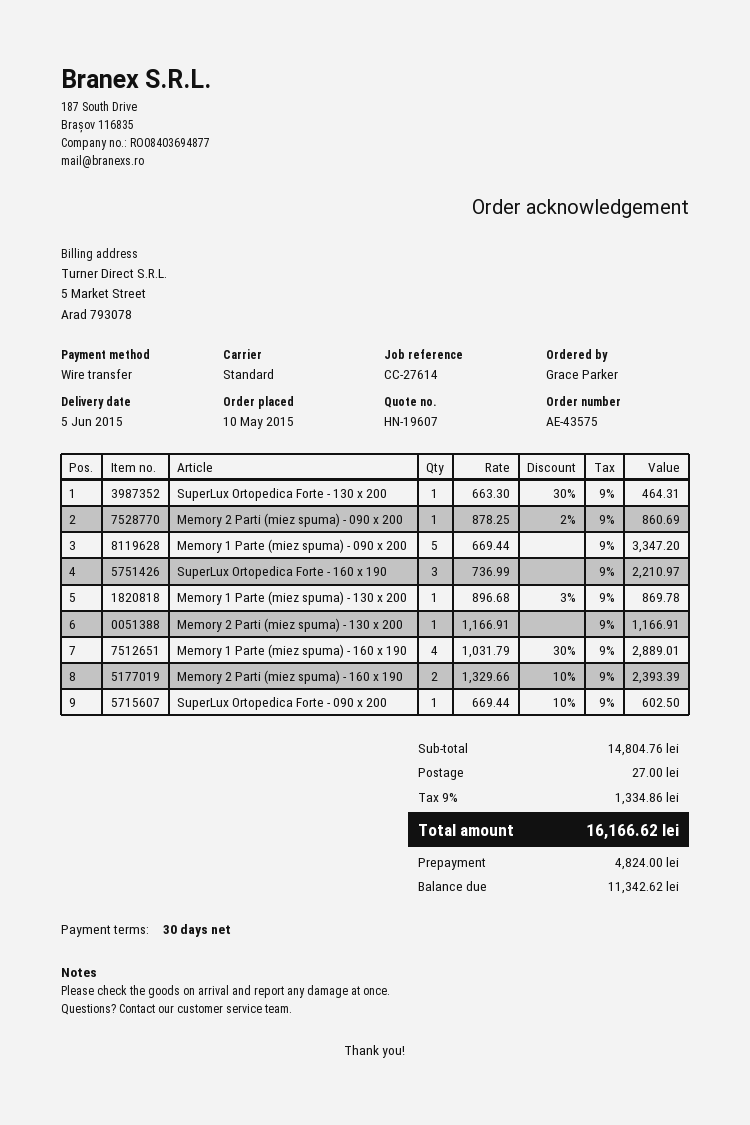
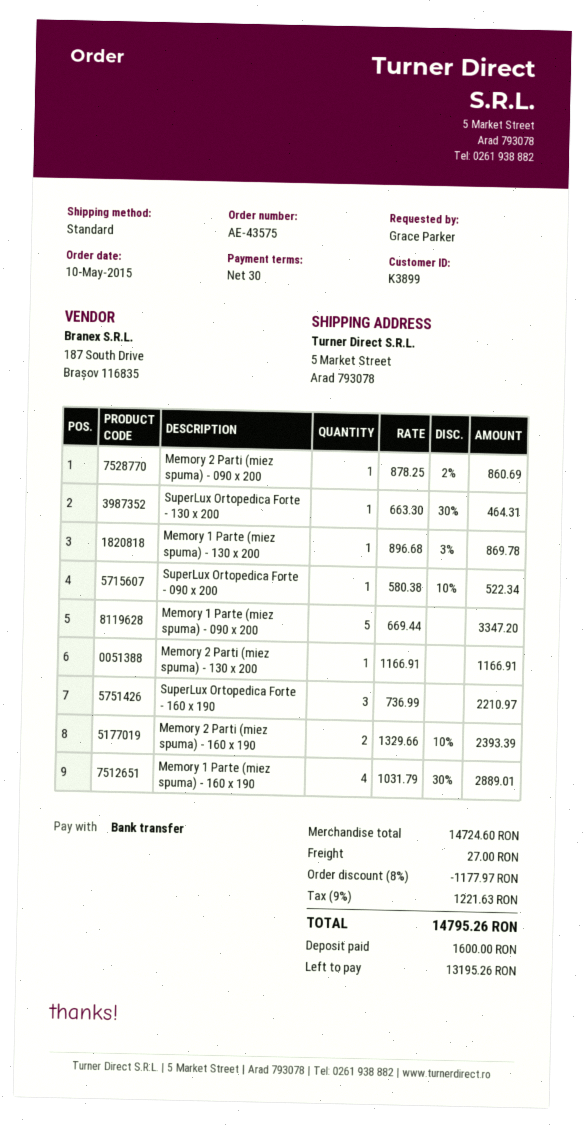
SuperLux Ortopedica Forte - 090 x 200: 1 x 669.44 - 10% = 602.50 -> 1 x 580.38 - 10% = 522.34
subtotal: 14804.76 -> 14724.60
discount: none -> 8% = 1177.97
tax: 9% = 1334.86 -> 9% = 1221.63
total: 16166.62 -> 14795.26
deposit: 4824.00 -> 1600.00
balance: 11342.62 -> 13195.26

